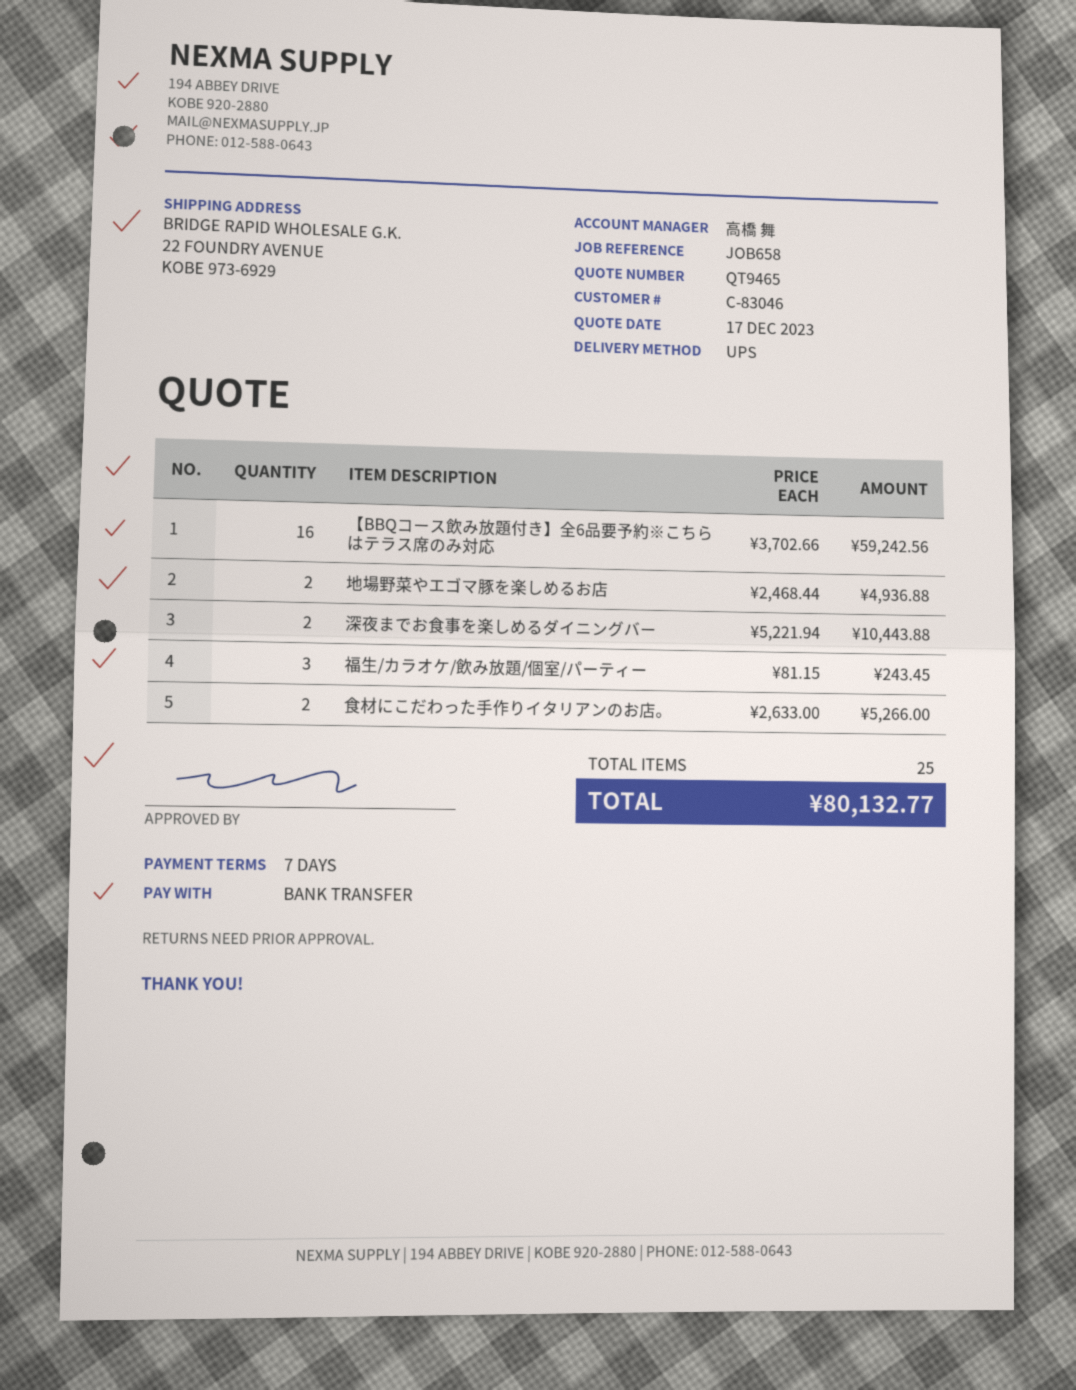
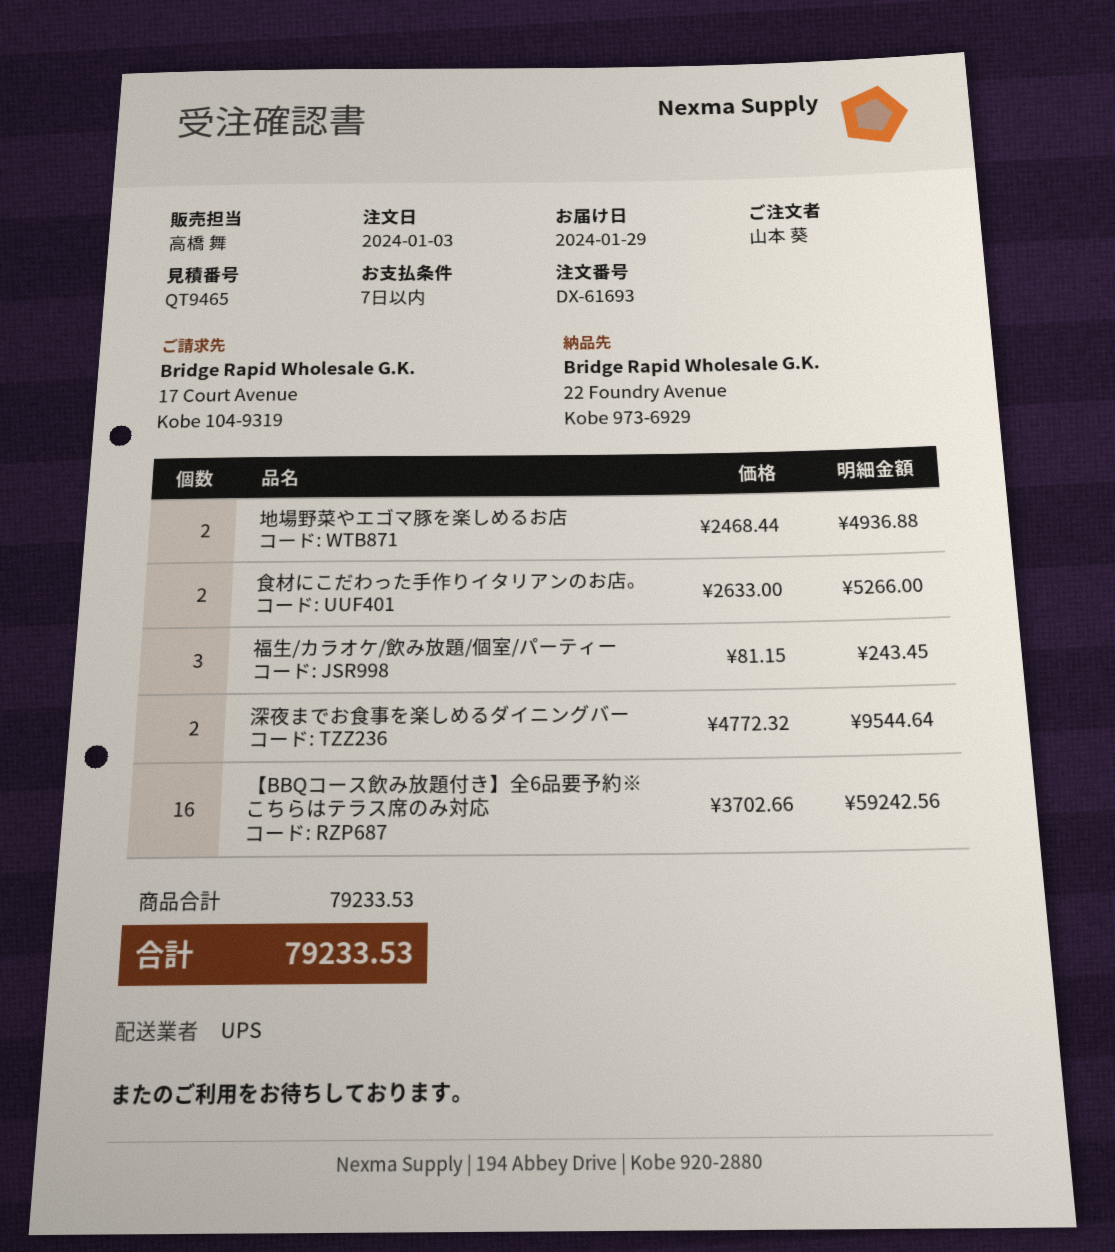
深夜までお食事を楽しめるダイニングバー: 2 x 5221.94 = 10443.88 -> 2 x 4772.32 = 9544.64
total: 80132.77 -> 79233.53

